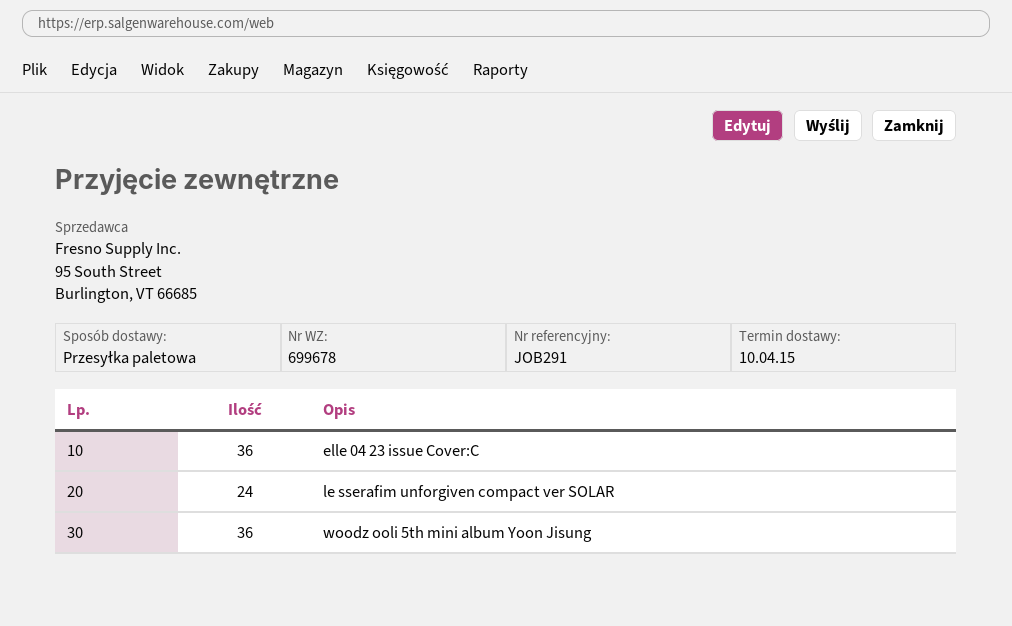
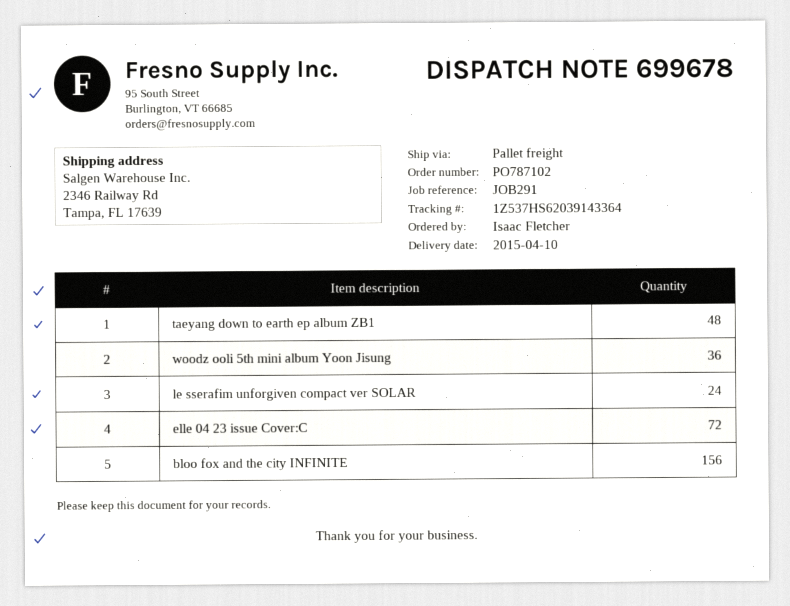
elle 04 23 issue Cover:C: 36 -> 72
taeyang down to earth ep album ZB1: none -> 48
bloo fox and the city INFINITE: none -> 156

